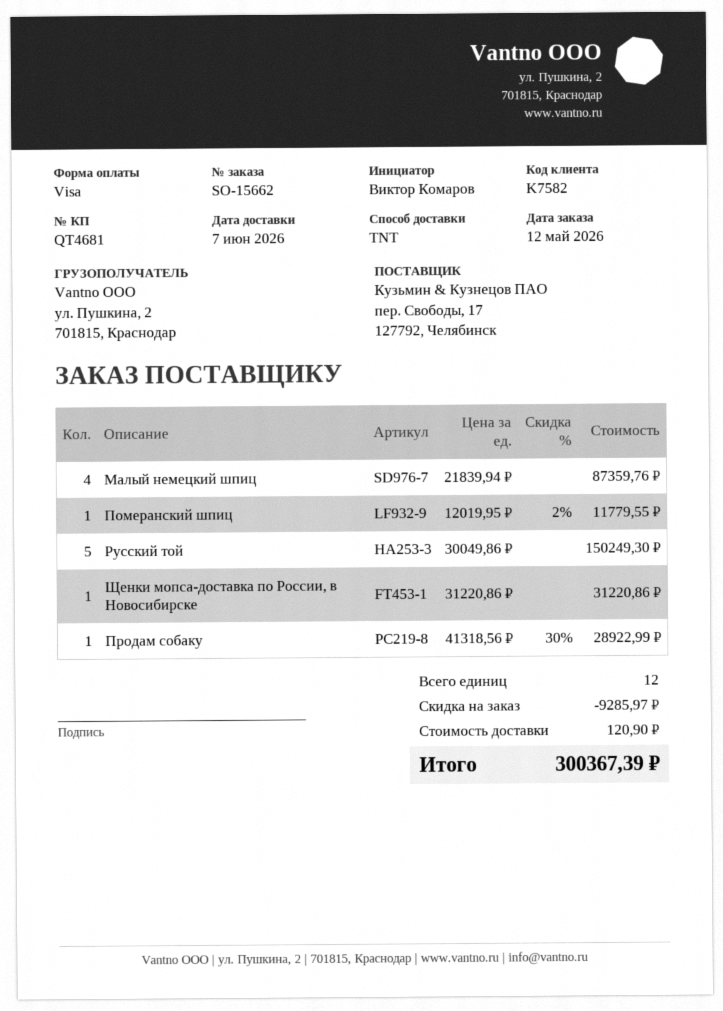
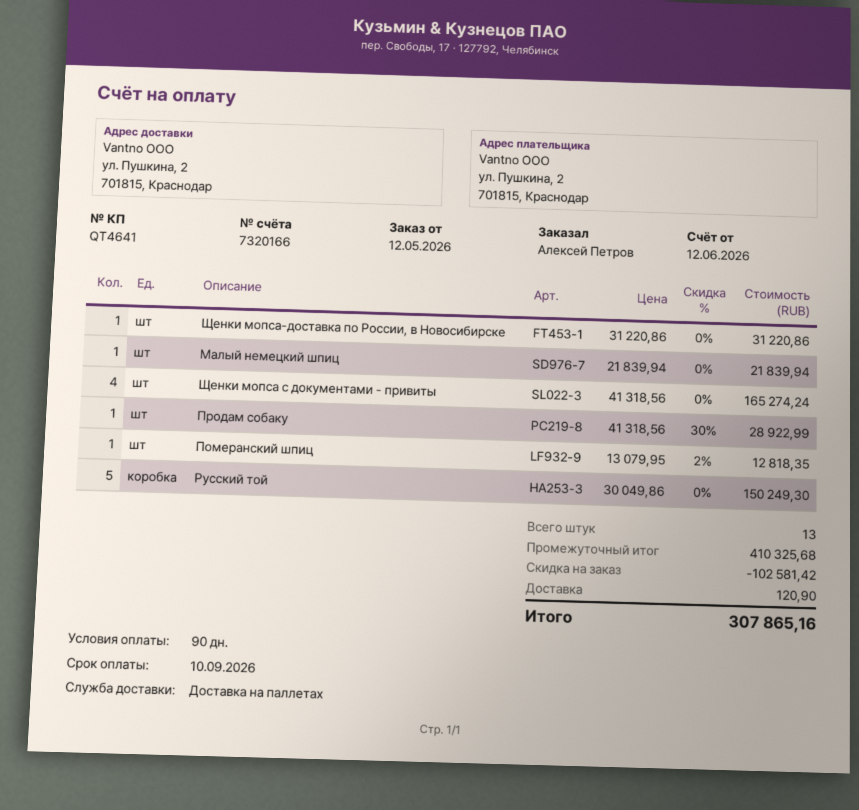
quote number: QT4681 -> QT4641
ordered by: Виктор Комаров -> Алексей Петров
shipping method: TNT -> pallet freight
Малый немецкий шпиц: 4 x 21839.94 = 87359.76 -> 1 x 21839.94 = 21839.94
Померанский шпиц: 1 x 12019.95 - 2% = 11779.55 -> 1 x 13079.95 - 2% = 12818.35
Щенки мопса с документами - привиты: none -> 4 x 41318.56 = 165274.24
total quantity: 12 -> 13
discount: 9285.97 -> 102581.42
total: 300367.39 -> 307865.16

